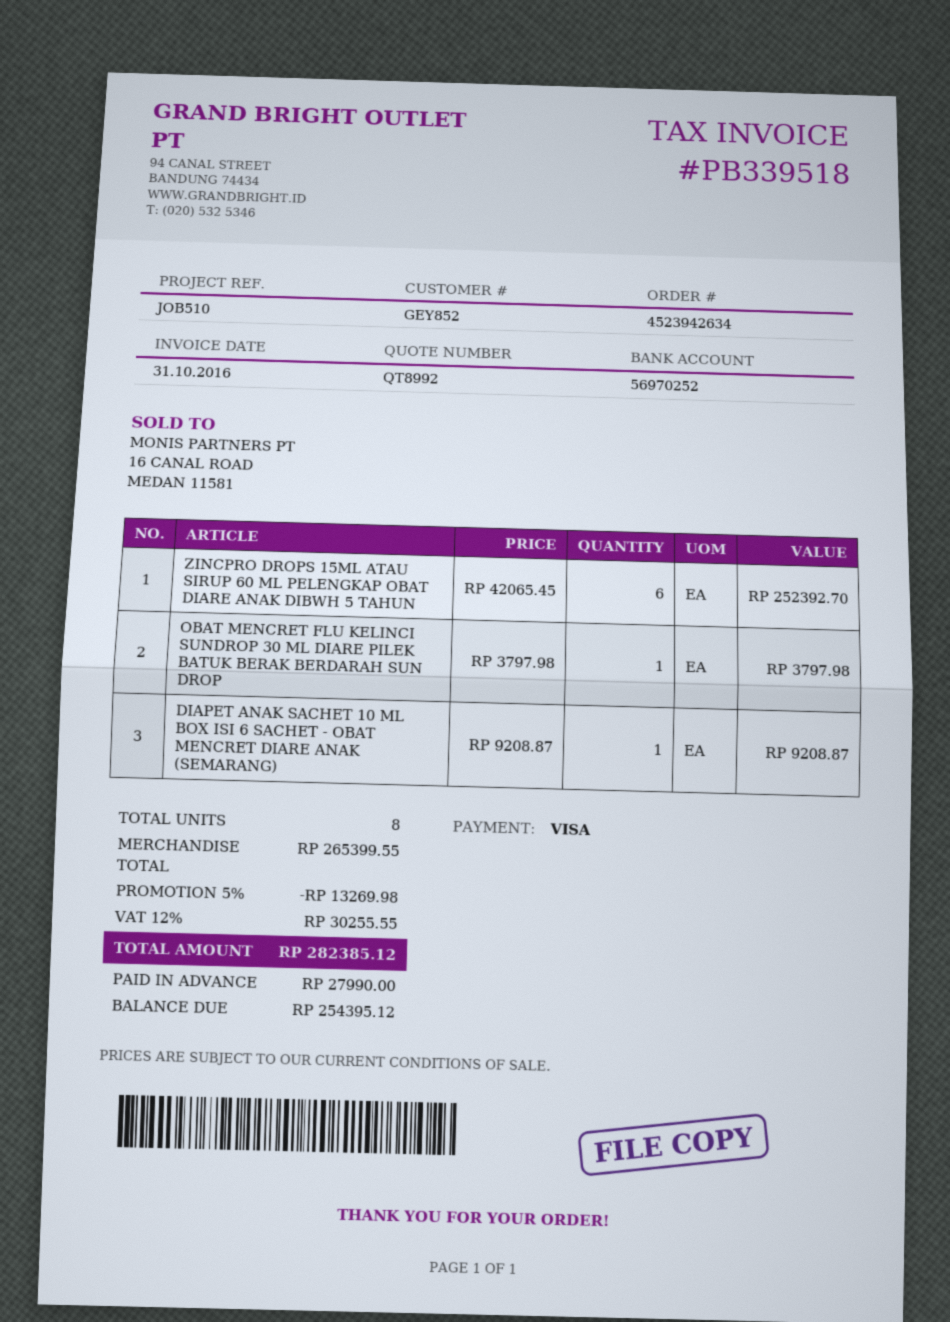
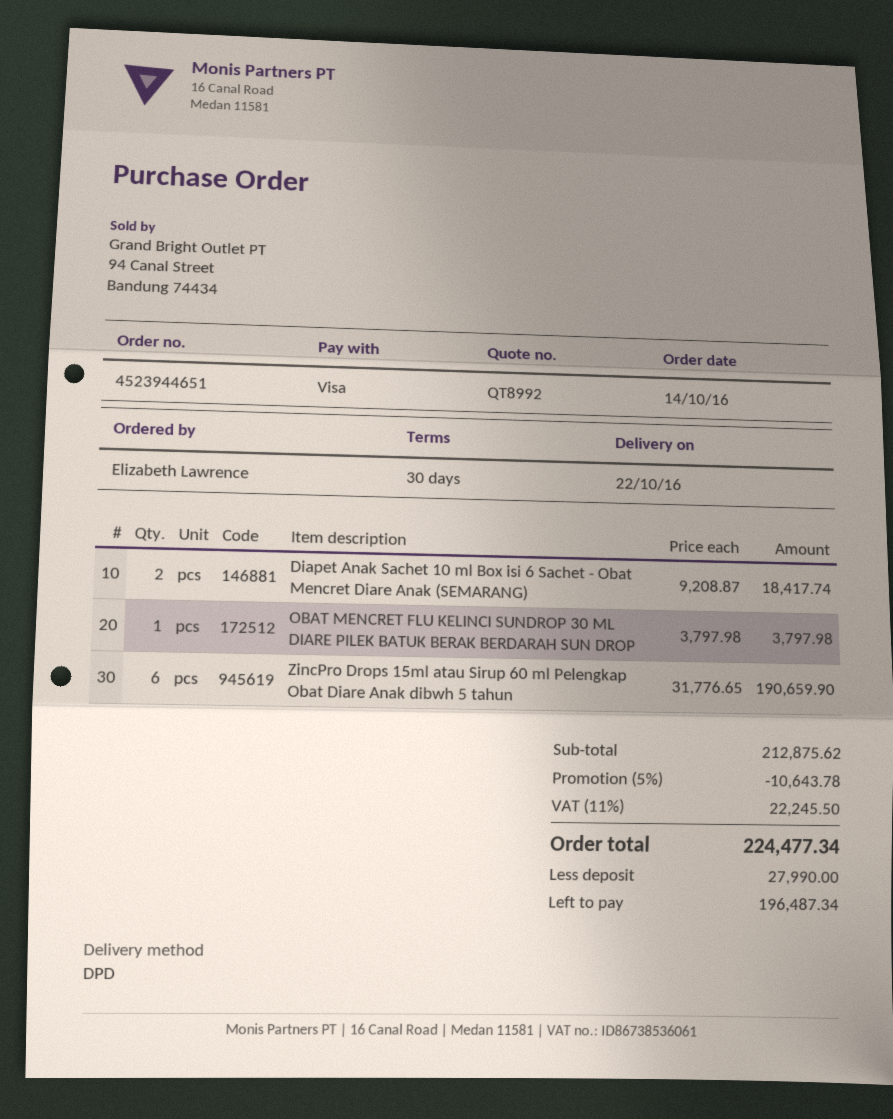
order number: 4523942634 -> 4523944651
ZINCPRO DROPS 15ML ATAU SIRUP 60 ML PELENGKAP OBAT DIARE ANAK DIBWH 5 TAHUN: 6 x 42065.45 = 252392.70 -> 6 x 31776.65 = 190659.90
DIAPET ANAK SACHET 10 ML BOX ISI 6 SACHET - OBAT MENCRET DIARE ANAK (SEMARANG): 1 x 9208.87 = 9208.87 -> 2 x 9208.87 = 18417.74
subtotal: 265399.55 -> 212875.62
discount: 5% = 13269.98 -> 5% = 10643.78
tax: 12% = 30255.55 -> 11% = 22245.50
total: 282385.12 -> 224477.34
balance: 254395.12 -> 196487.34

